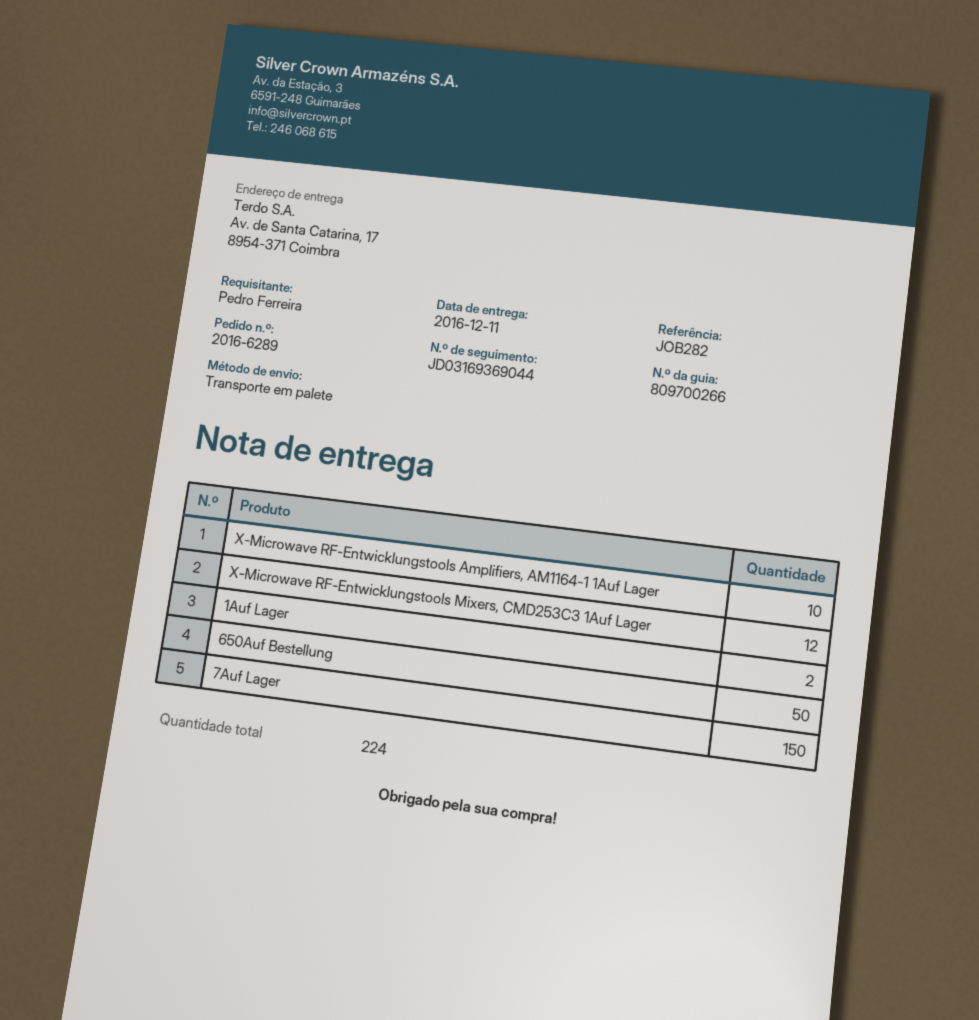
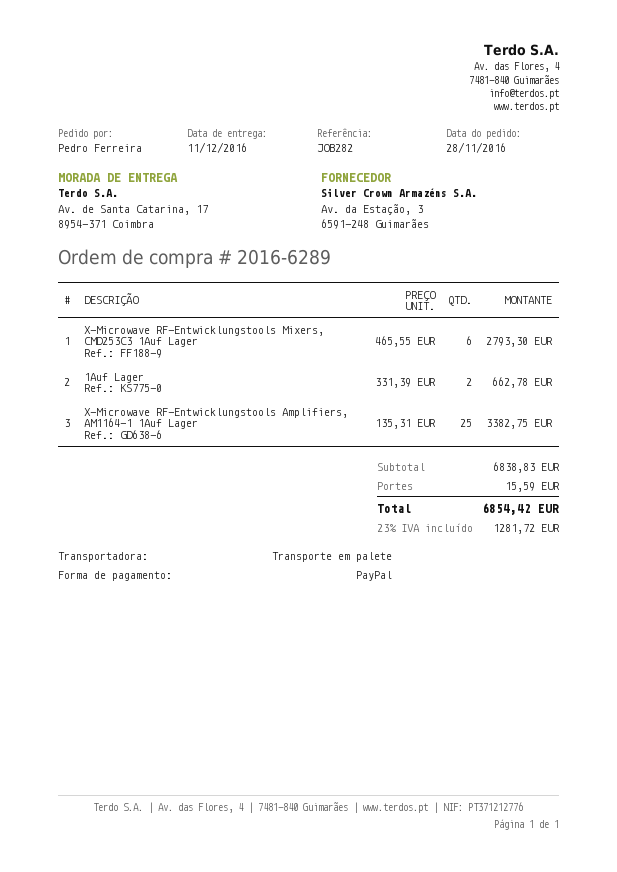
X-Microwave RF-Entwicklungstools Amplifiers, AM1164-1 1Auf Lager: 10 -> 25
X-Microwave RF-Entwicklungstools Mixers, CMD253C3 1Auf Lager: 12 -> 6
650Auf Bestellung: 50 -> none
7Auf Lager: 150 -> none

